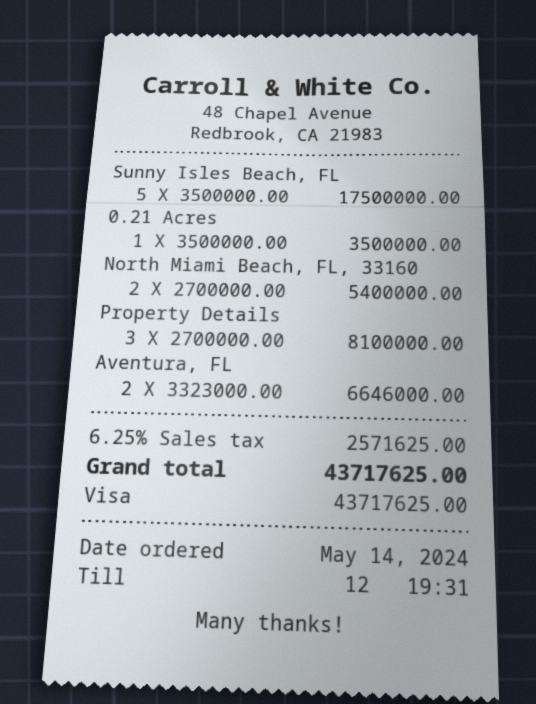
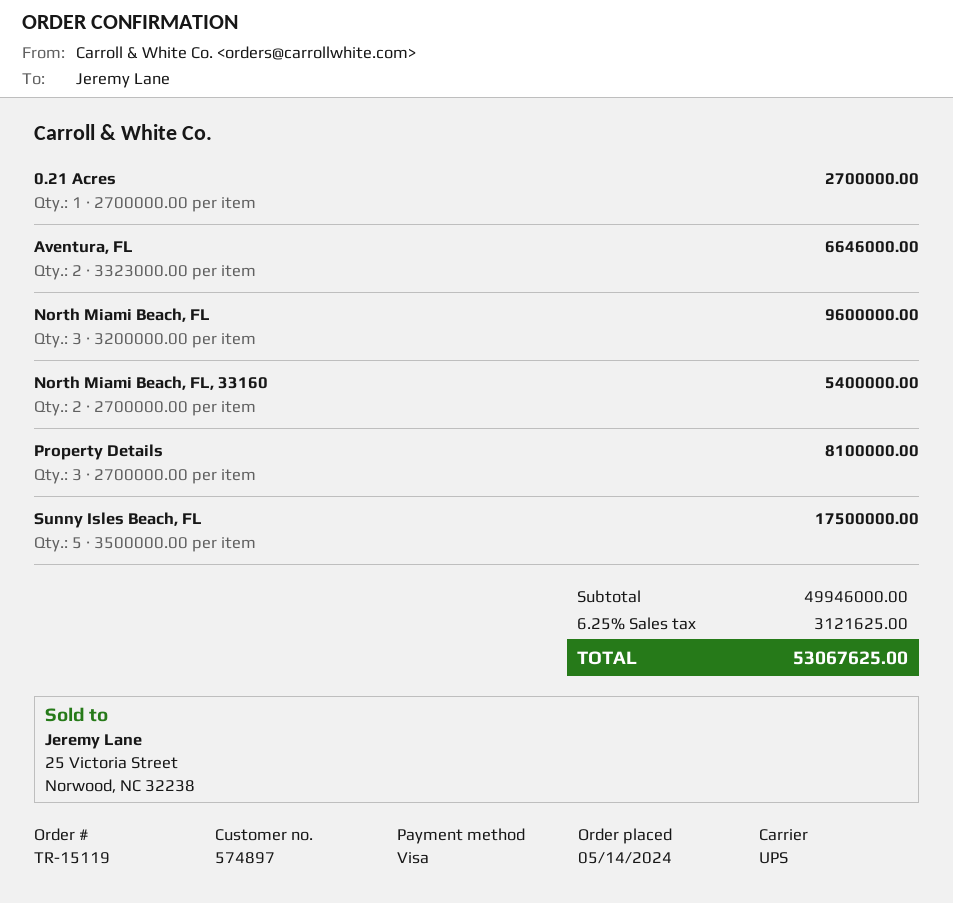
0.21 Acres: 1 x 3500000.00 = 3500000.00 -> 1 x 2700000.00 = 2700000.00
North Miami Beach, FL: none -> 3 x 3200000.00 = 9600000.00
tax: 6.25% = 2571625.00 -> 6.25% = 3121625.00
total: 43717625.00 -> 53067625.00

